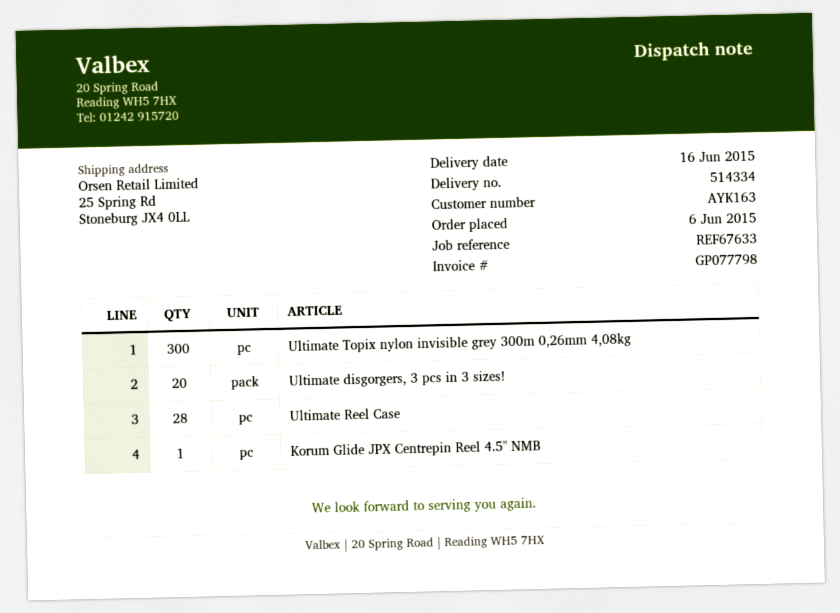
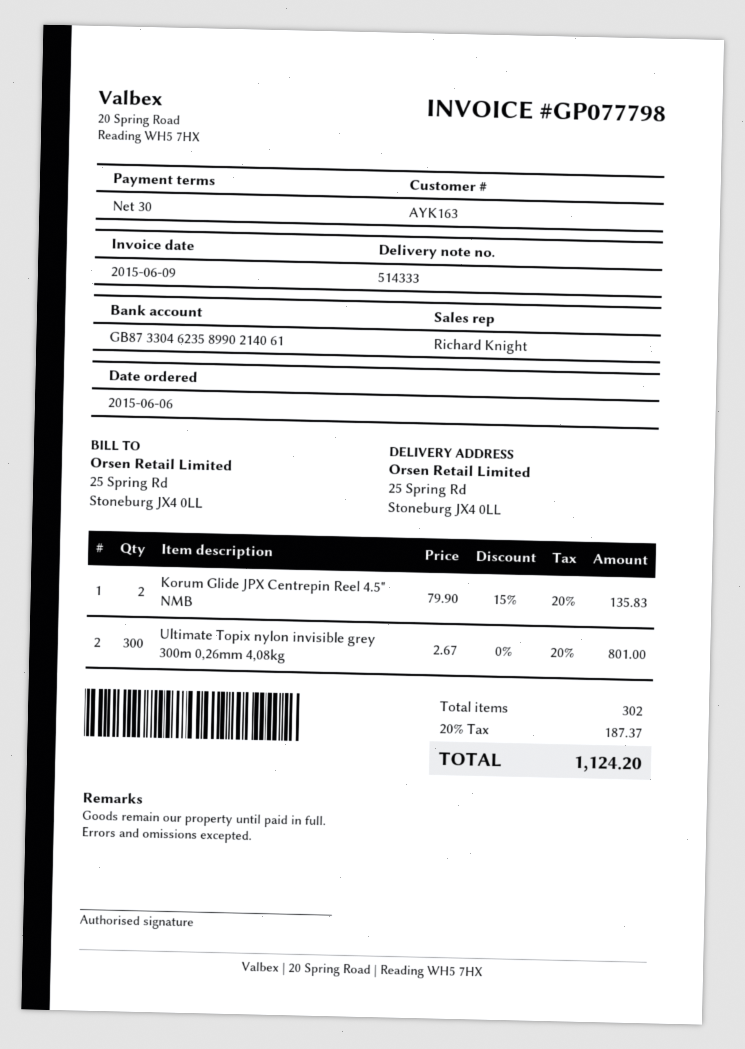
delivery note number: 514334 -> 514333
Ultimate disgorgers, 3 pcs in 3 sizes!: 20 -> none
Ultimate Reel Case: 28 -> none
Korum Glide JPX Centrepin Reel 4.5" NMB: 1 -> 2

